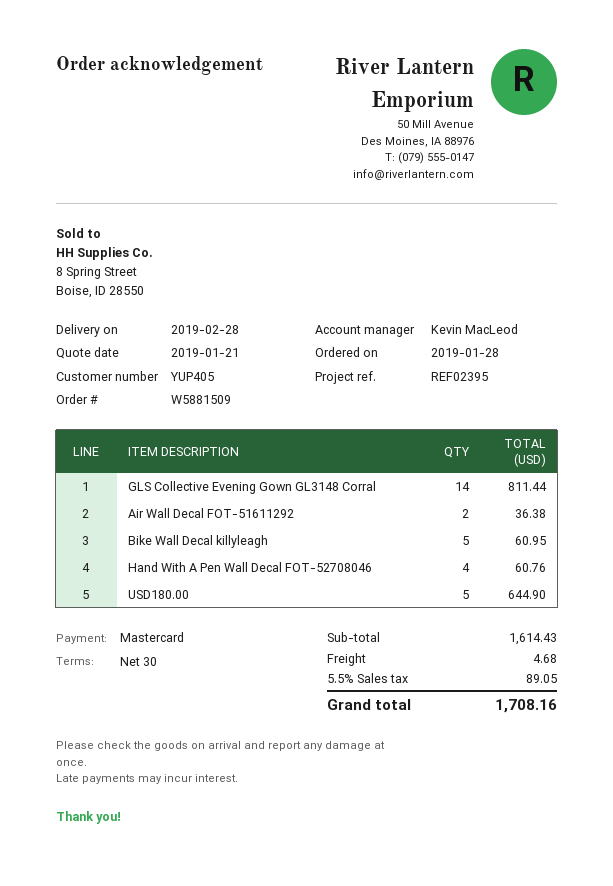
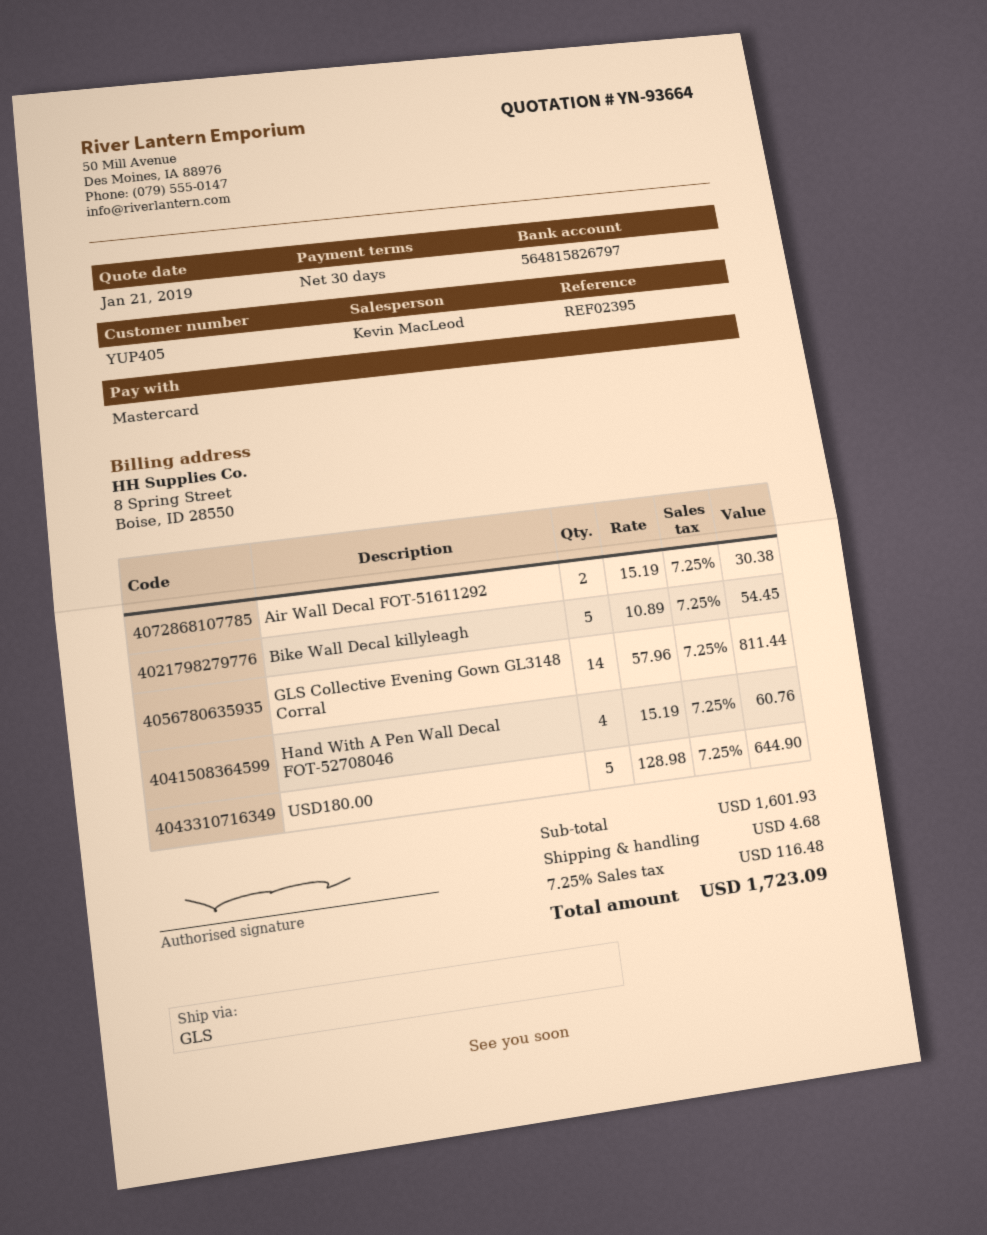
Air Wall Decal FOT-51611292: 2 for 36.38 -> 2 for 30.38
Bike Wall Decal killyleagh: 5 for 60.95 -> 5 for 54.45
subtotal: 1614.43 -> 1601.93
tax: 5.5% = 89.05 -> 7.25% = 116.48
total: 1708.16 -> 1723.09

